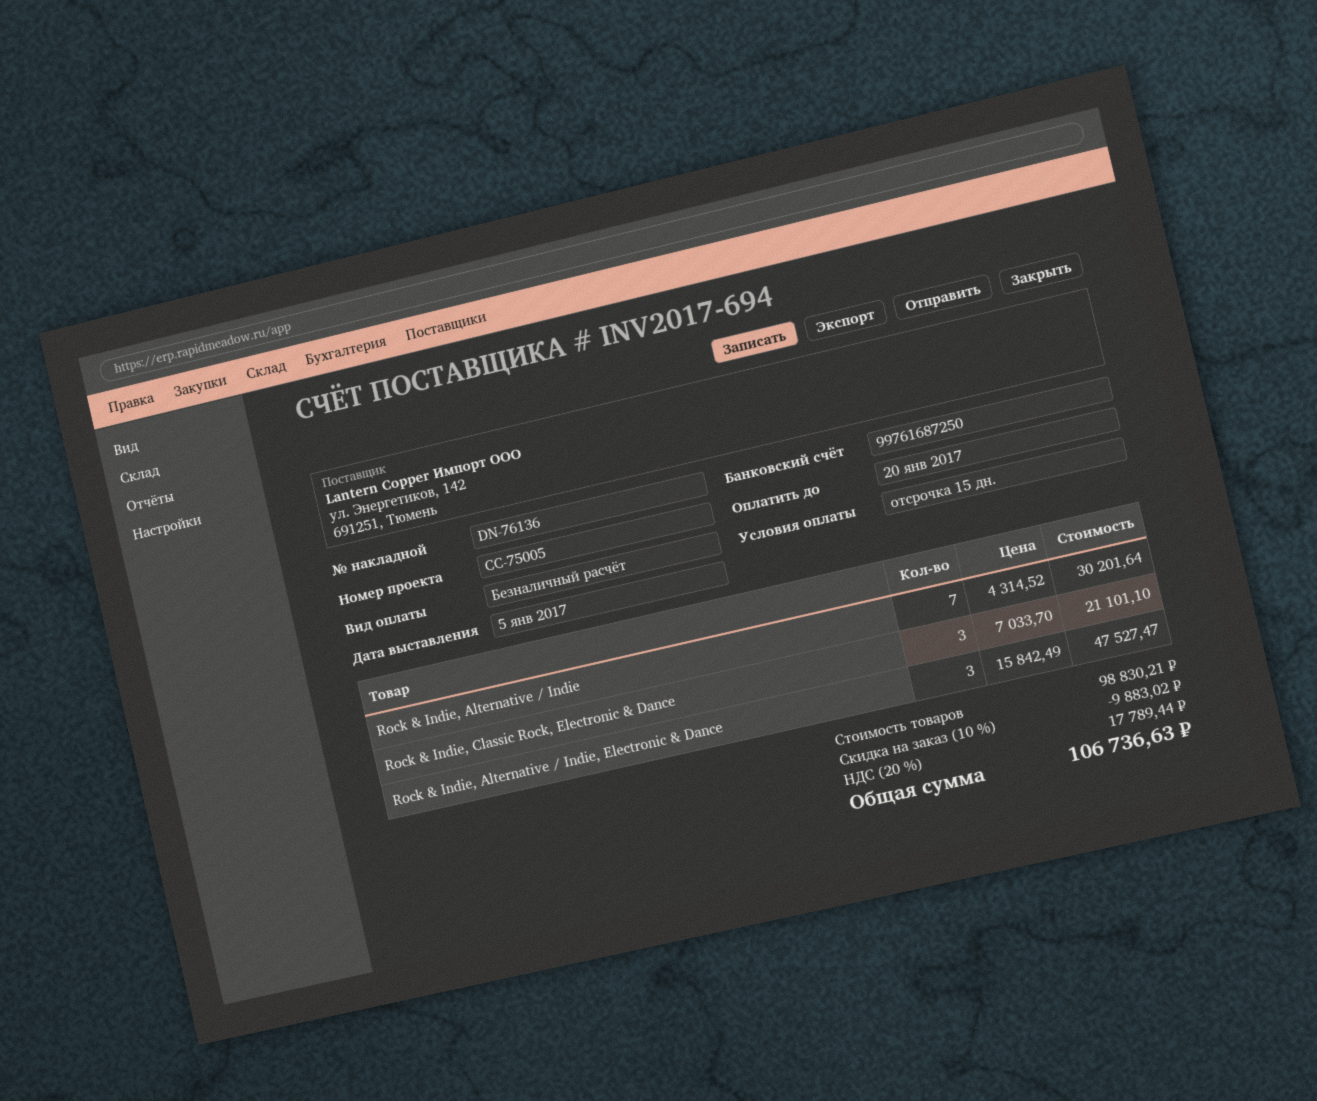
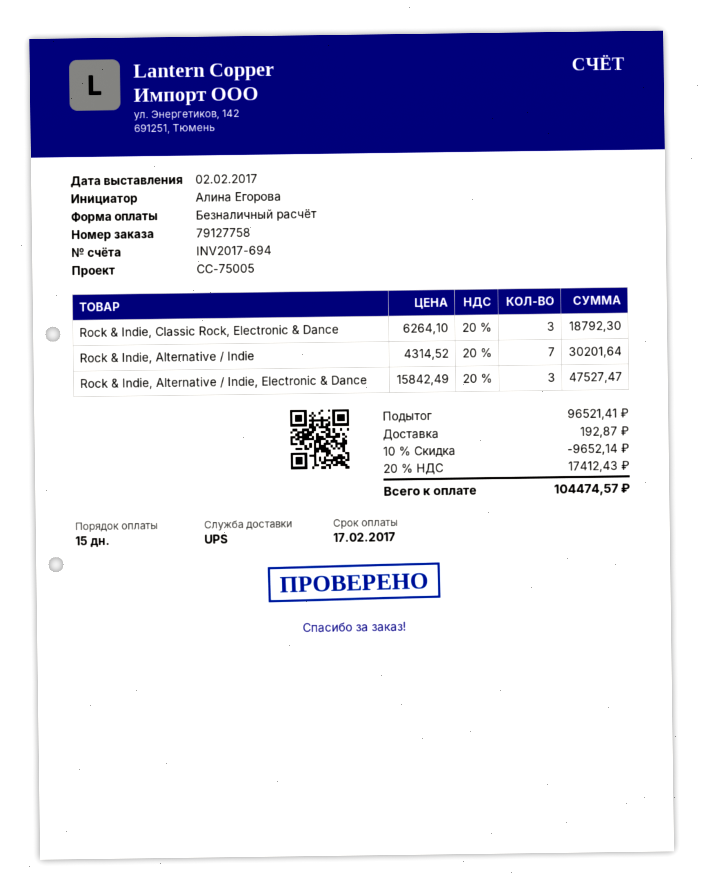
invoice date: 2017-01-05 -> 2017-02-02
due date: 2017-01-20 -> 2017-02-17
Rock & Indie, Classic Rock, Electronic & Dance: 3 x 7033.70 = 21101.10 -> 3 x 6264.10 = 18792.30
subtotal: 98830.21 -> 96521.41
discount: 10% = 9883.02 -> 10% = 9652.14
shipping: none -> 192.87
tax: 20% = 17789.44 -> 20% = 17412.43
total: 106736.63 -> 104474.57

